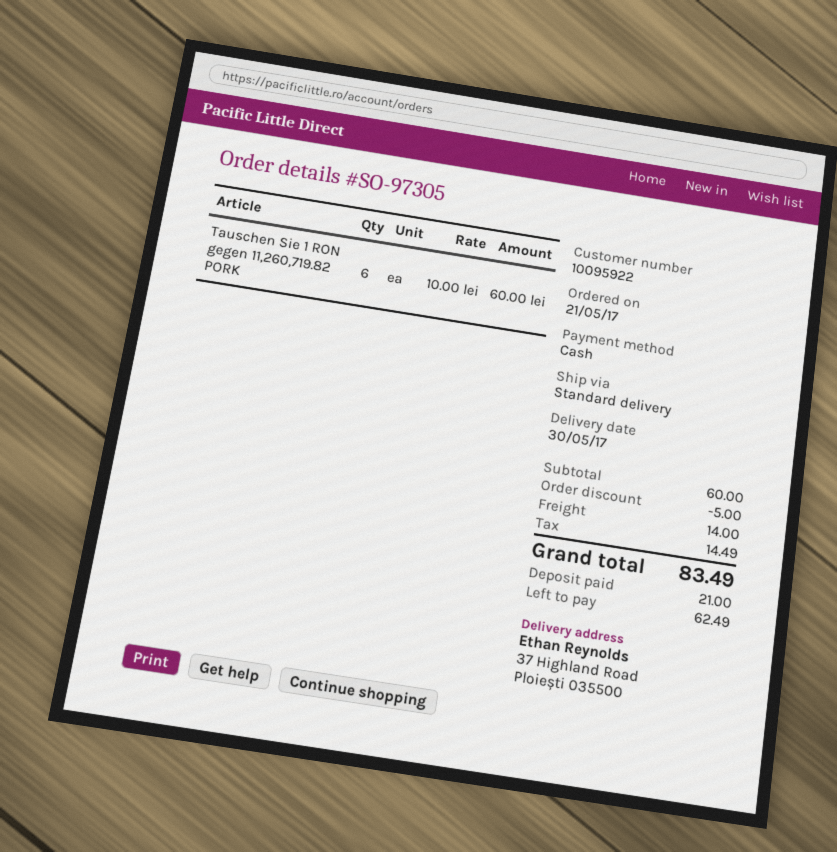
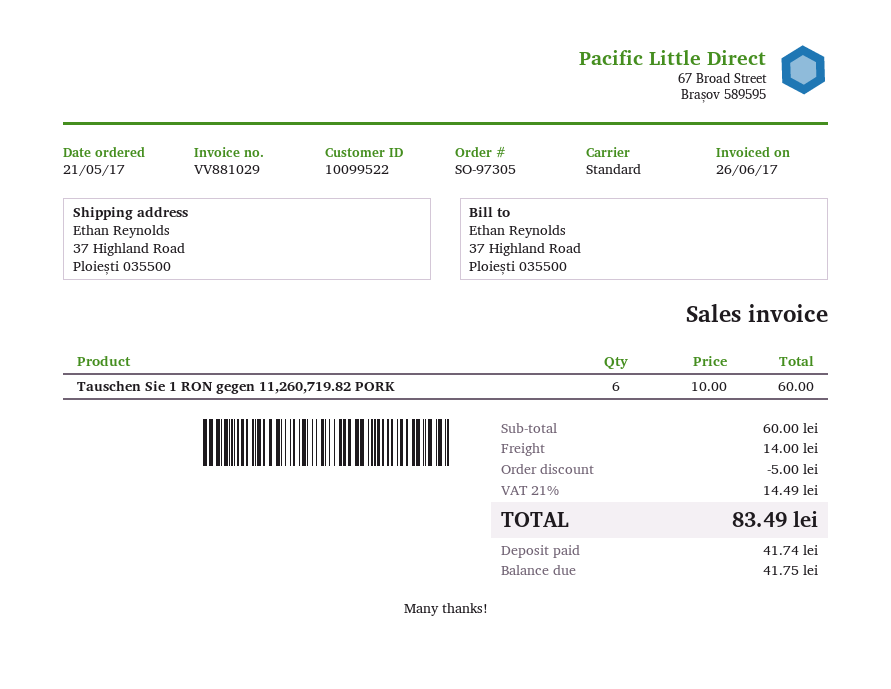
customer number: 10095922 -> 10099522
deposit: 21.00 -> 41.74
balance: 62.49 -> 41.75

